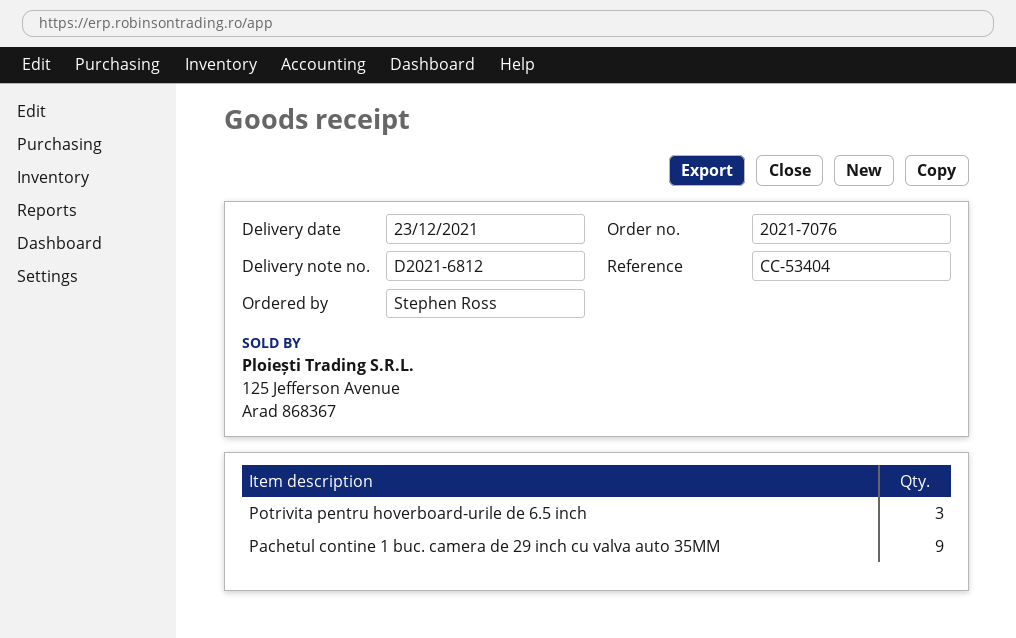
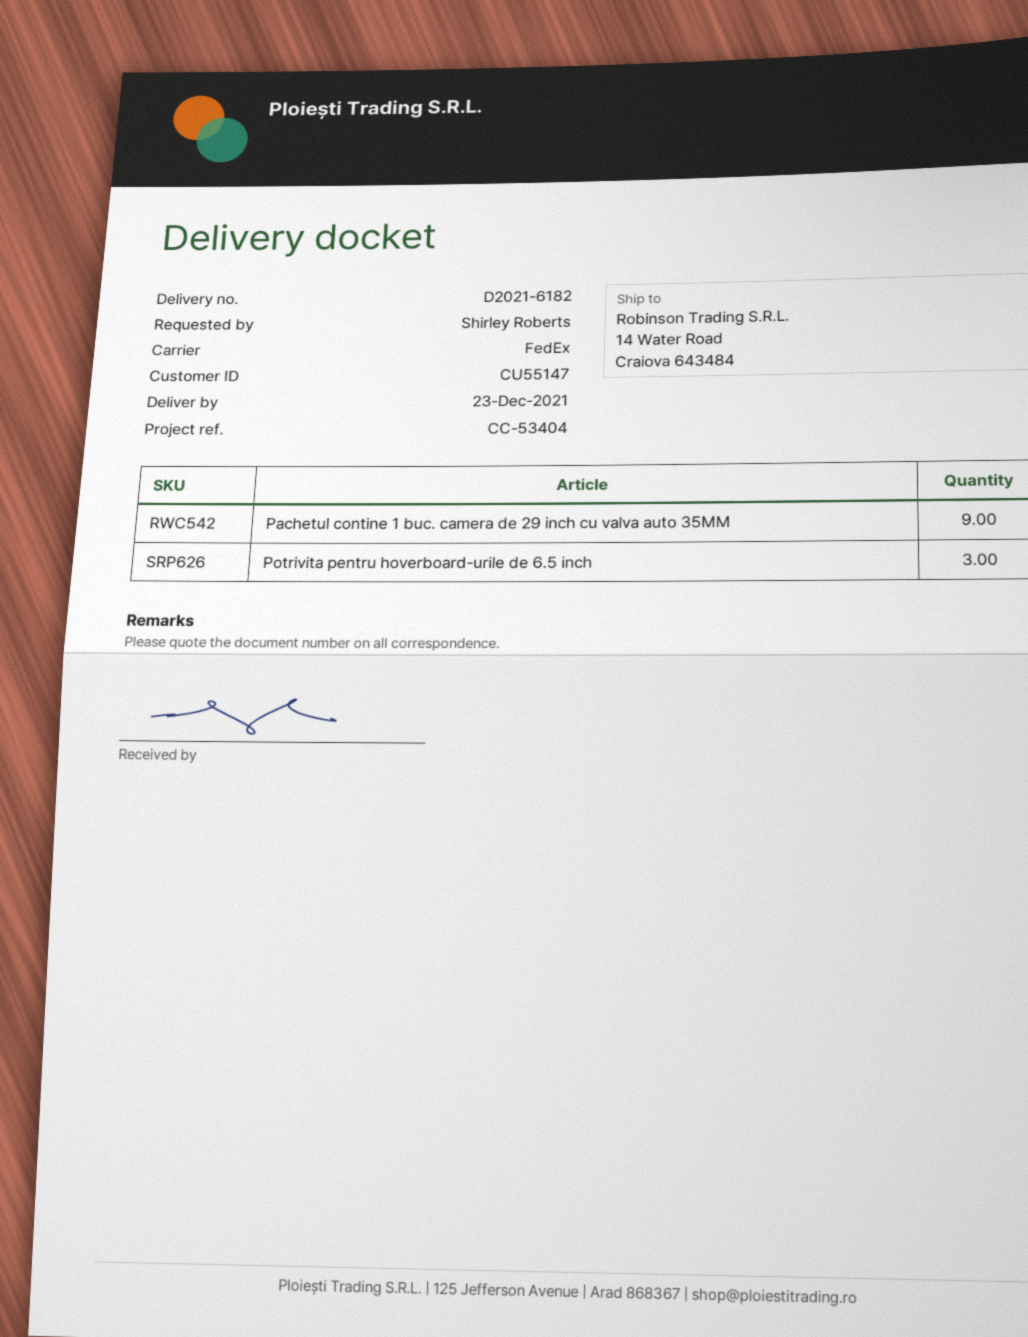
delivery note number: D2021-6812 -> D2021-6182
ordered by: Stephen Ross -> Shirley Roberts

